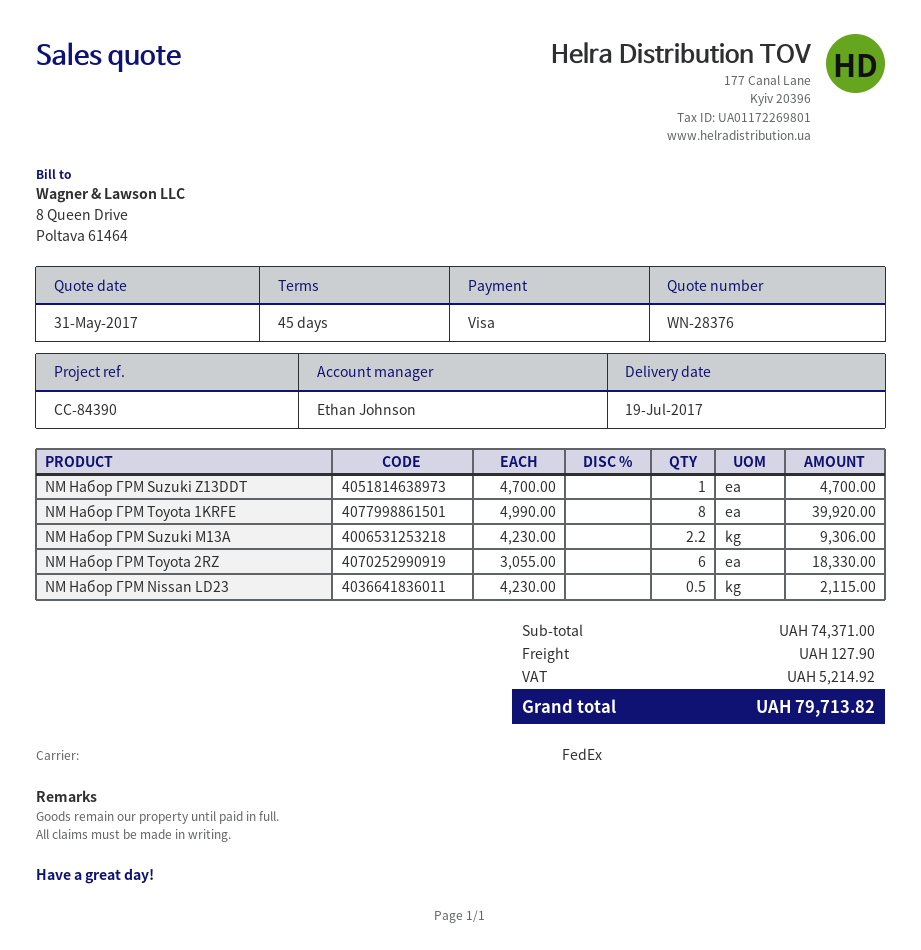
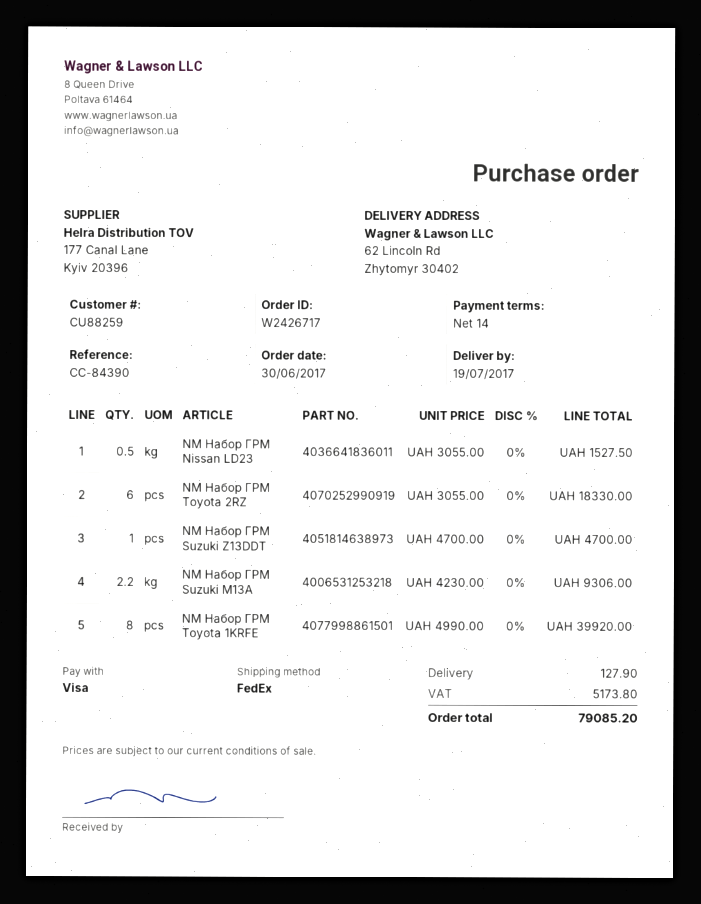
payment terms: 45 days -> 14 days
NM Набор ГРМ Nissan LD23: 0.5 x 4230.00 = 2115.00 -> 0.5 x 3055.00 = 1527.50
tax: 5214.92 -> 5173.80
total: 79713.82 -> 79085.20

